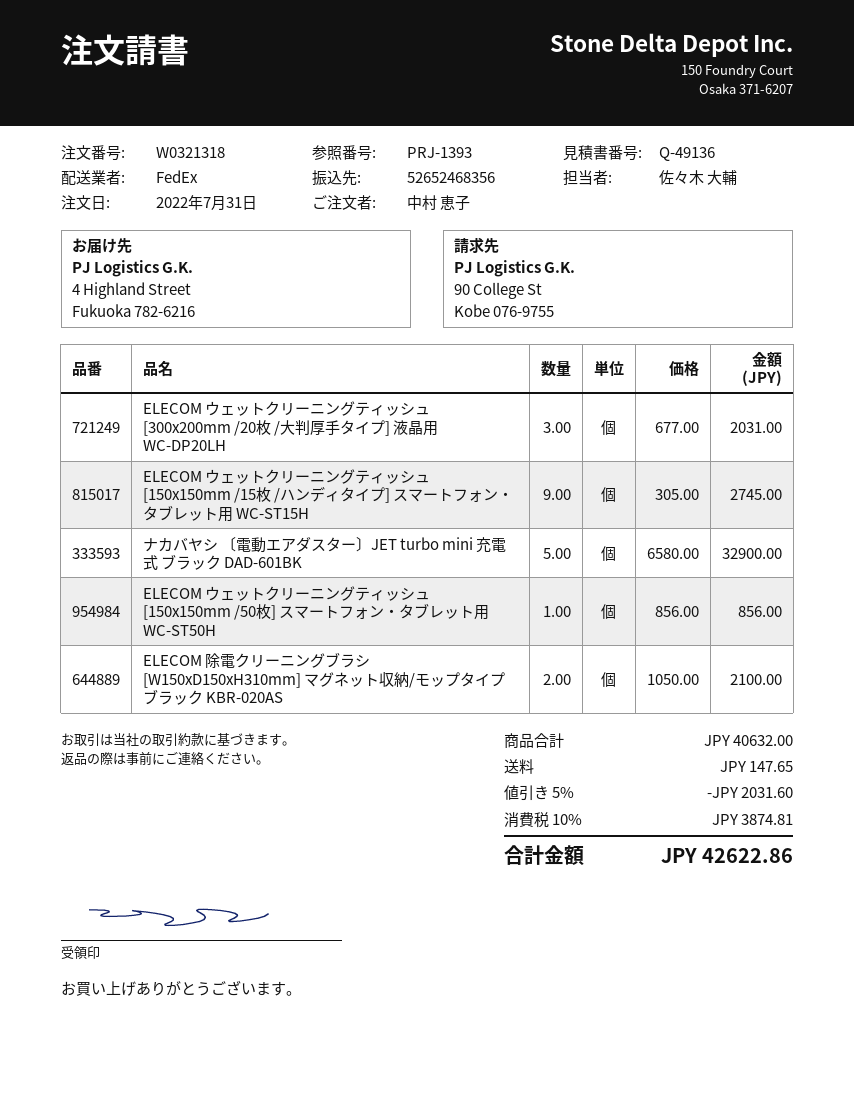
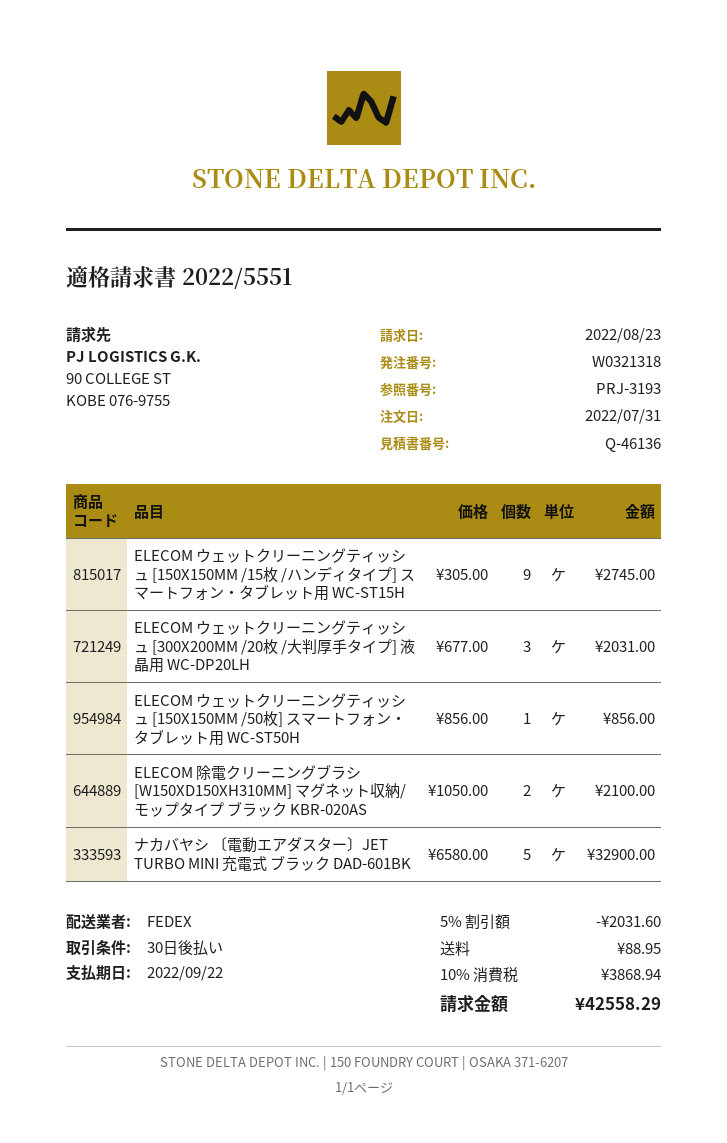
quote number: Q-49136 -> Q-46136
reference: PRJ-1393 -> PRJ-3193
shipping: 147.65 -> 88.95
tax: 10% = 3874.81 -> 10% = 3868.94
total: 42622.86 -> 42558.29

